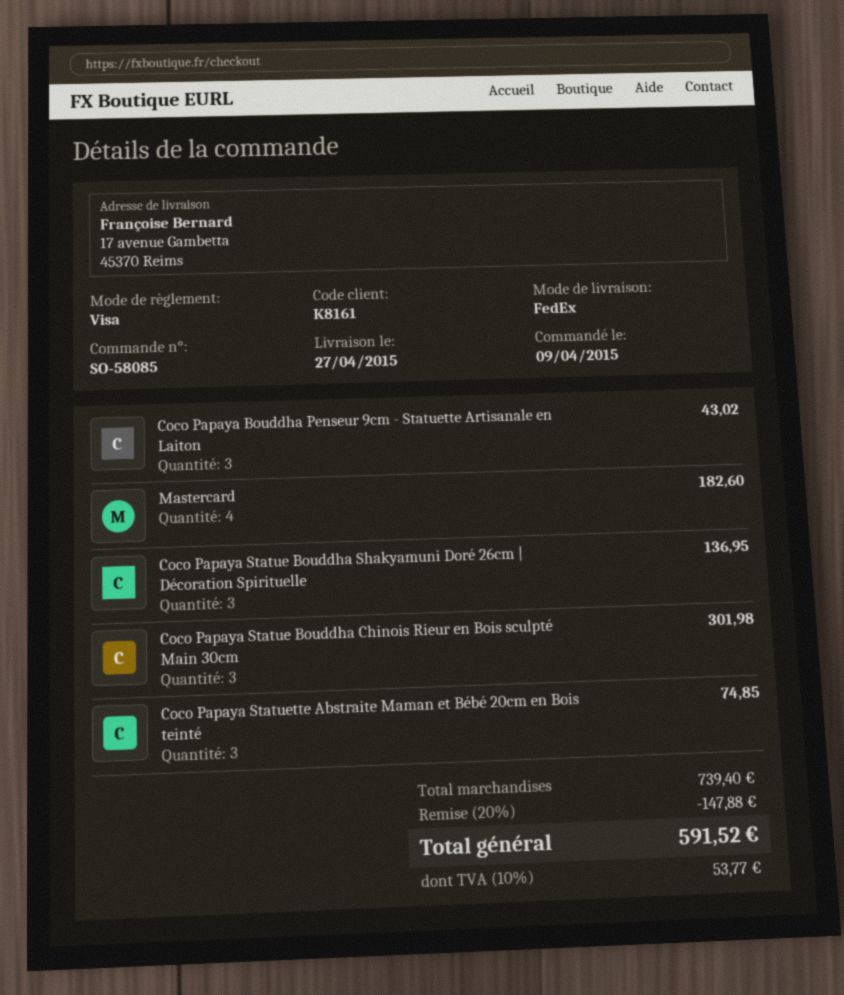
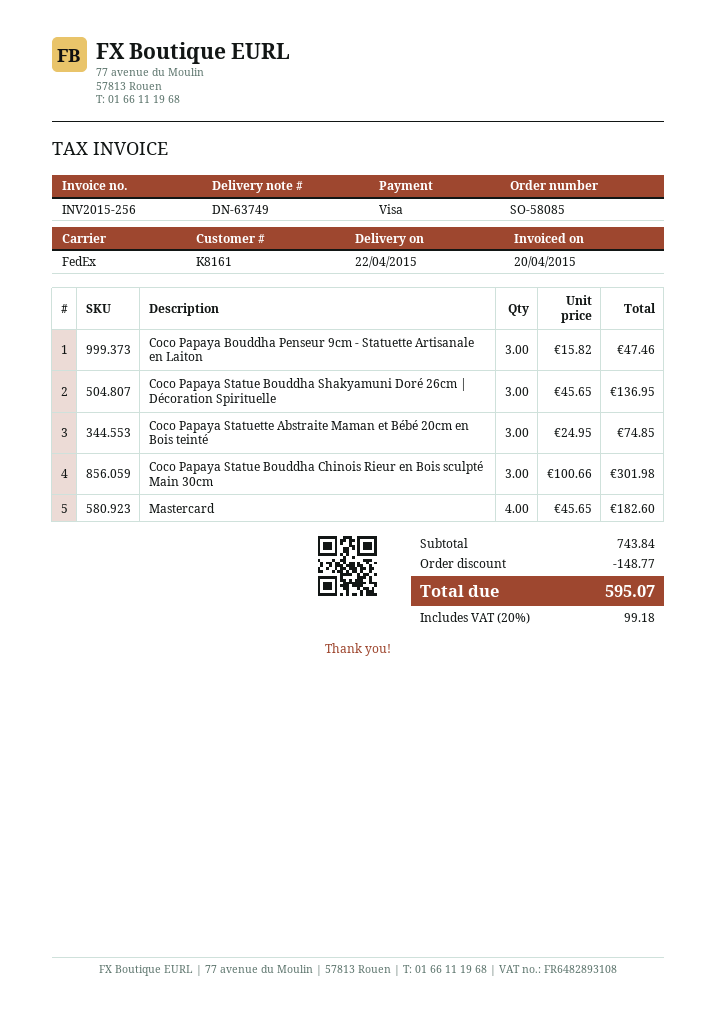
delivery date: 2015-04-27 -> 2015-04-22
Coco Papaya Bouddha Penseur 9cm - Statuette Artisanale en Laiton: 3 for 43.02 -> 3 for 47.46
subtotal: 739.40 -> 743.84
discount: 147.88 -> 148.77
tax: 10% = 53.77 -> 20% = 99.18
total: 591.52 -> 595.07

